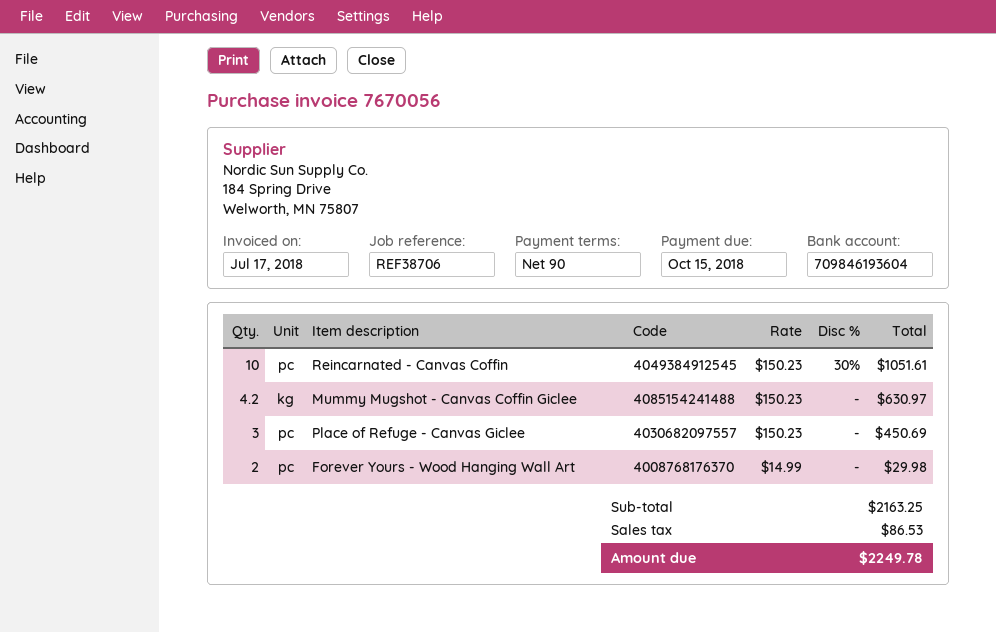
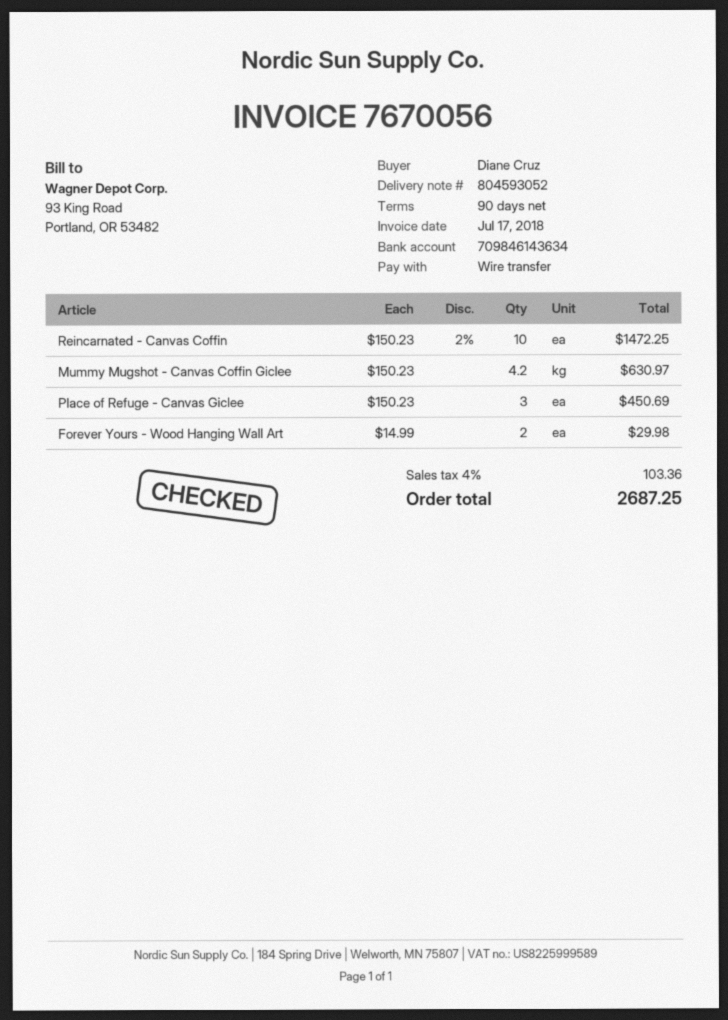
bank account: 709846193604 -> 709846143634
Reincarnated - Canvas Coffin: 10 x 150.23 - 30% = 1051.61 -> 10 x 150.23 - 2% = 1472.25
tax: 86.53 -> 103.36
total: 2249.78 -> 2687.25

